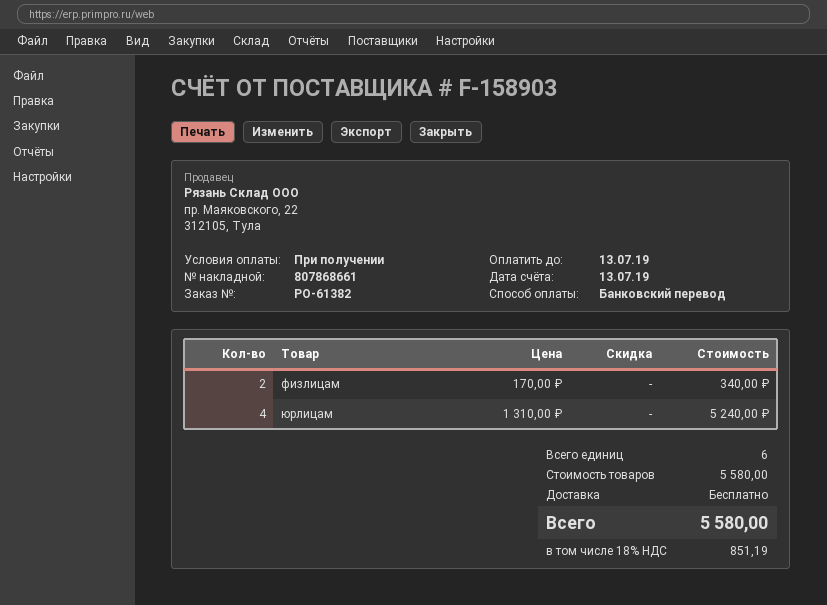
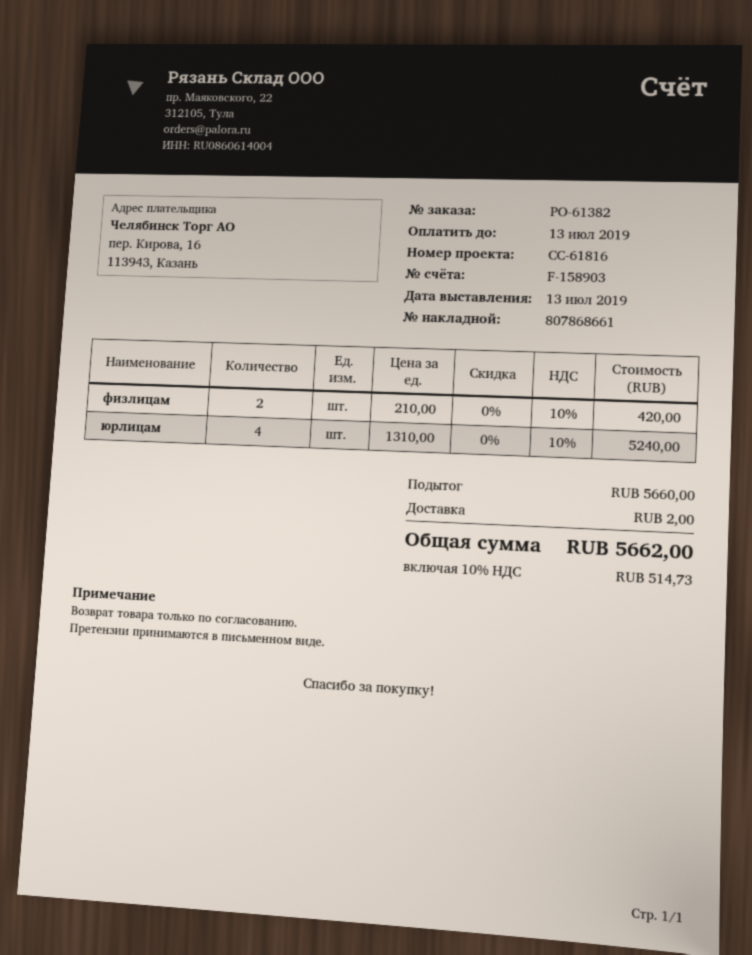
физлицам: 2 x 170.00 = 340.00 -> 2 x 210.00 = 420.00
subtotal: 5580.00 -> 5660.00
shipping: 0.00 -> 2.00
tax: 18% = 851.19 -> 10% = 514.73
total: 5580.00 -> 5662.00

